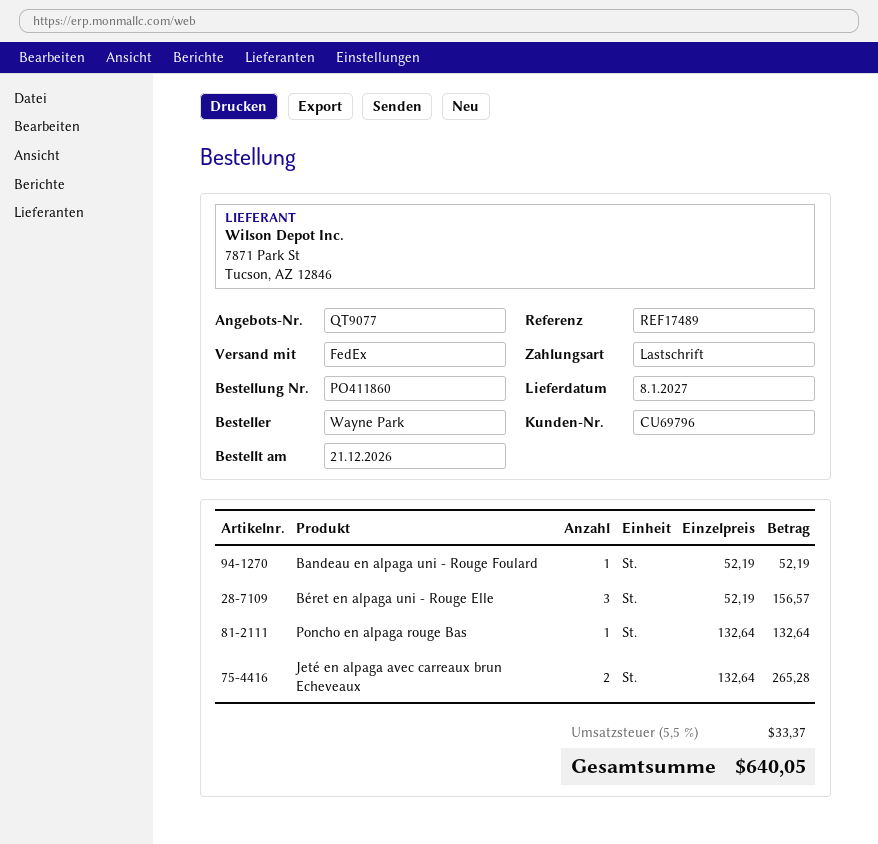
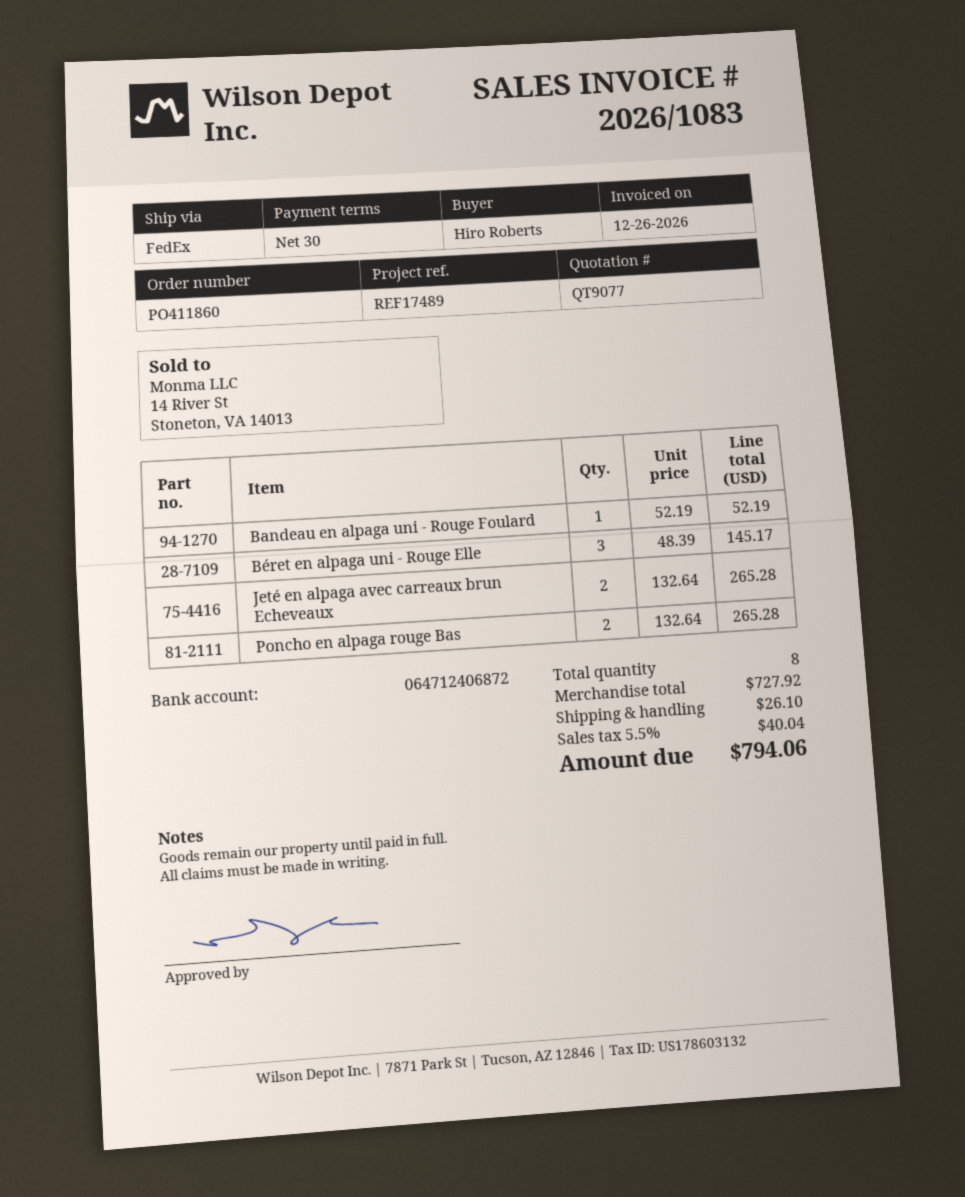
ordered by: Wayne Park -> Hiro Roberts
Béret en alpaga uni - Rouge Elle: 3 x 52.19 = 156.57 -> 3 x 48.39 = 145.17
Poncho en alpaga rouge Bas: 1 x 132.64 = 132.64 -> 2 x 132.64 = 265.28
shipping: none -> 26.10
tax: 5.5% = 33.37 -> 5.5% = 40.04
total: 640.05 -> 794.06

